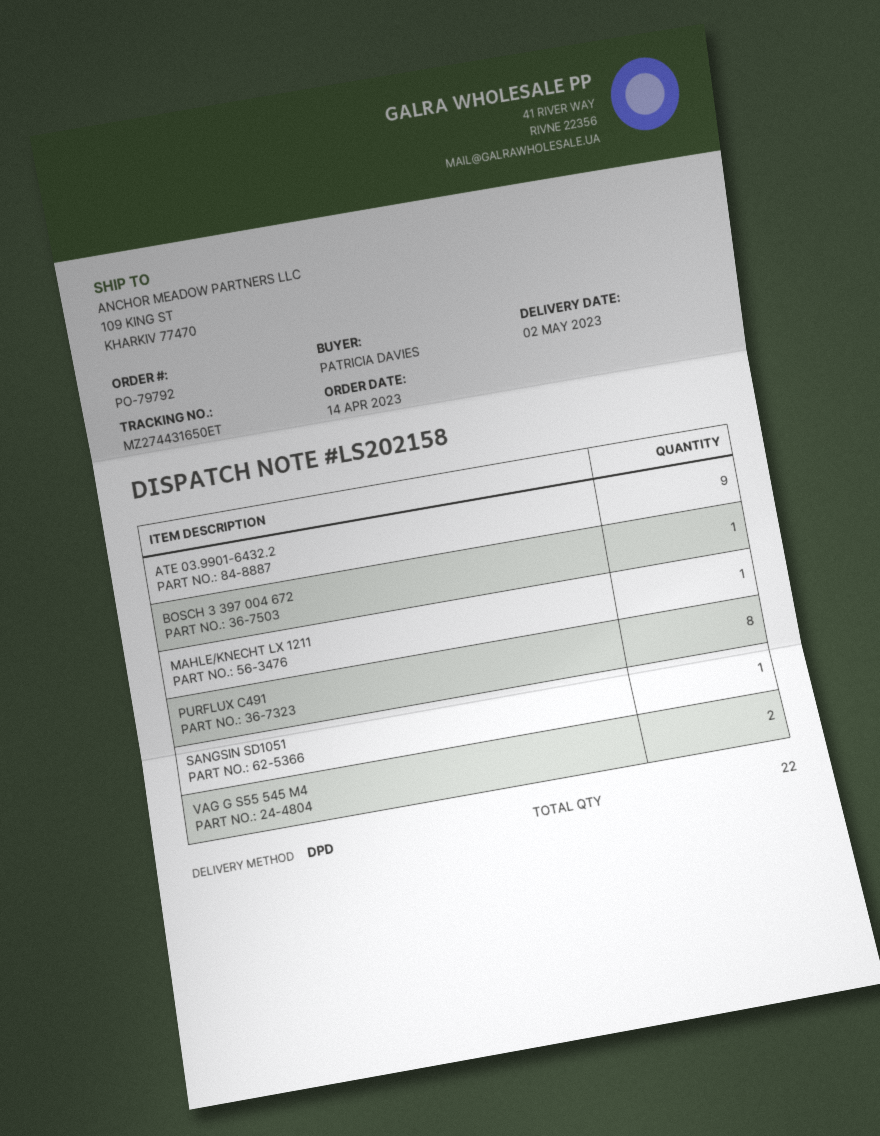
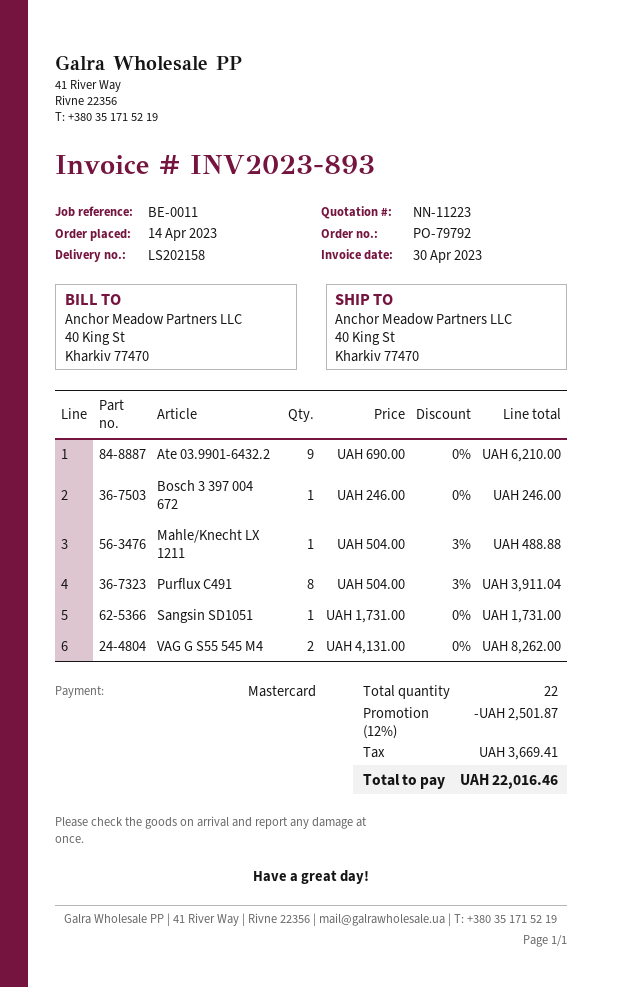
ship to: 109 KING ST, KHARKIV 77470 -> 40 King St, Kharkiv 77470

